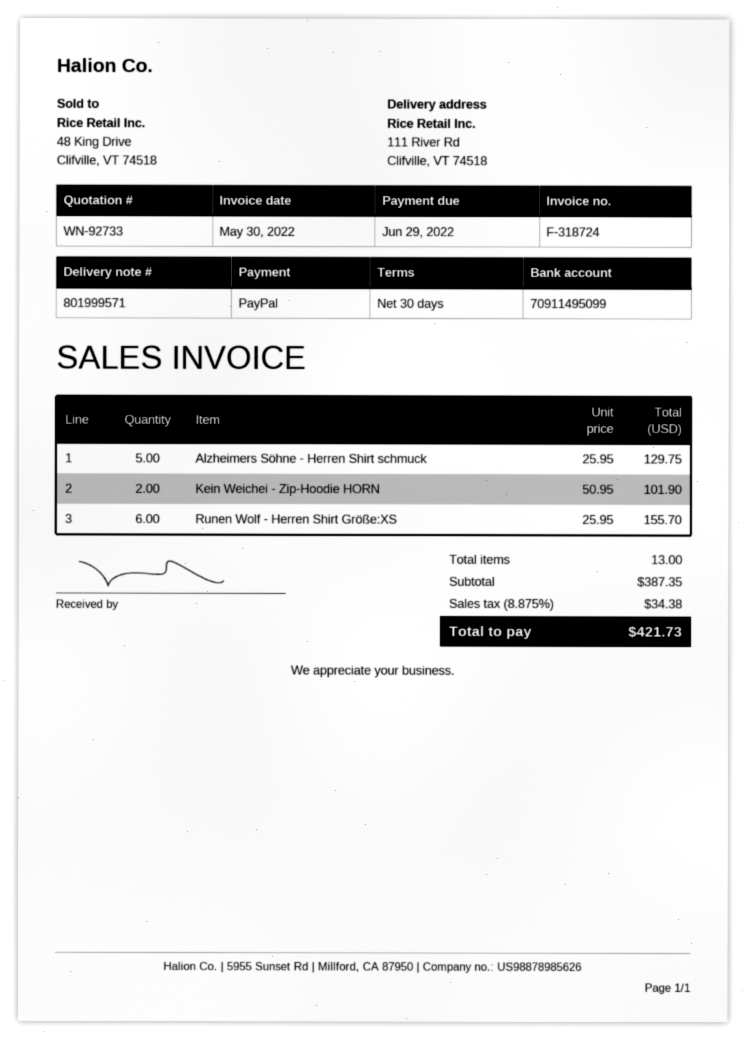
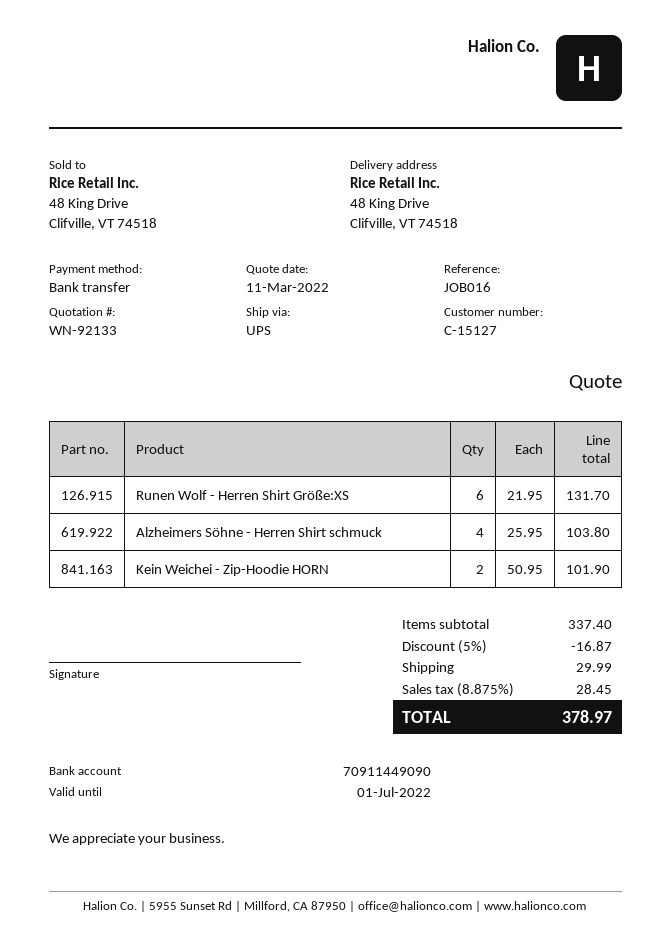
quote number: WN-92733 -> WN-92133
payment method: PayPal -> bank transfer
bank account: 70911495099 -> 70911449090
ship to: 111 River Rd, Clifville, VT 74518 -> 48 King Drive, Clifville, VT 74518
Alzheimers Söhne - Herren Shirt schmuck: 5 x 25.95 = 129.75 -> 4 x 25.95 = 103.80
Runen Wolf - Herren Shirt Größe:XS: 6 x 25.95 = 155.70 -> 6 x 21.95 = 131.70
subtotal: 387.35 -> 337.40
discount: none -> 5% = 16.87
shipping: none -> 29.99
tax: 8.875% = 34.38 -> 8.875% = 28.45
total: 421.73 -> 378.97

